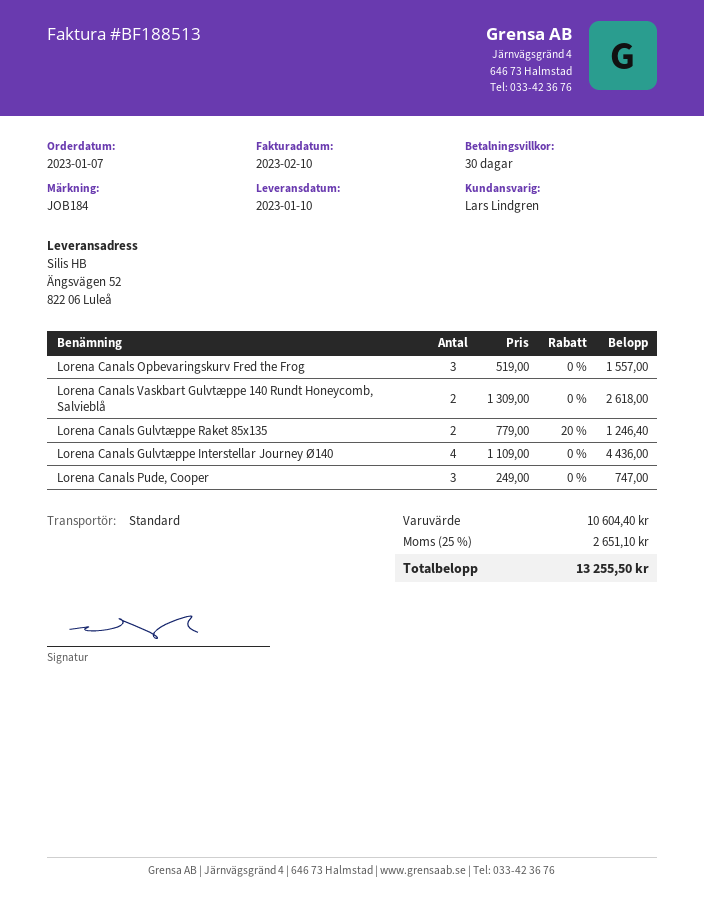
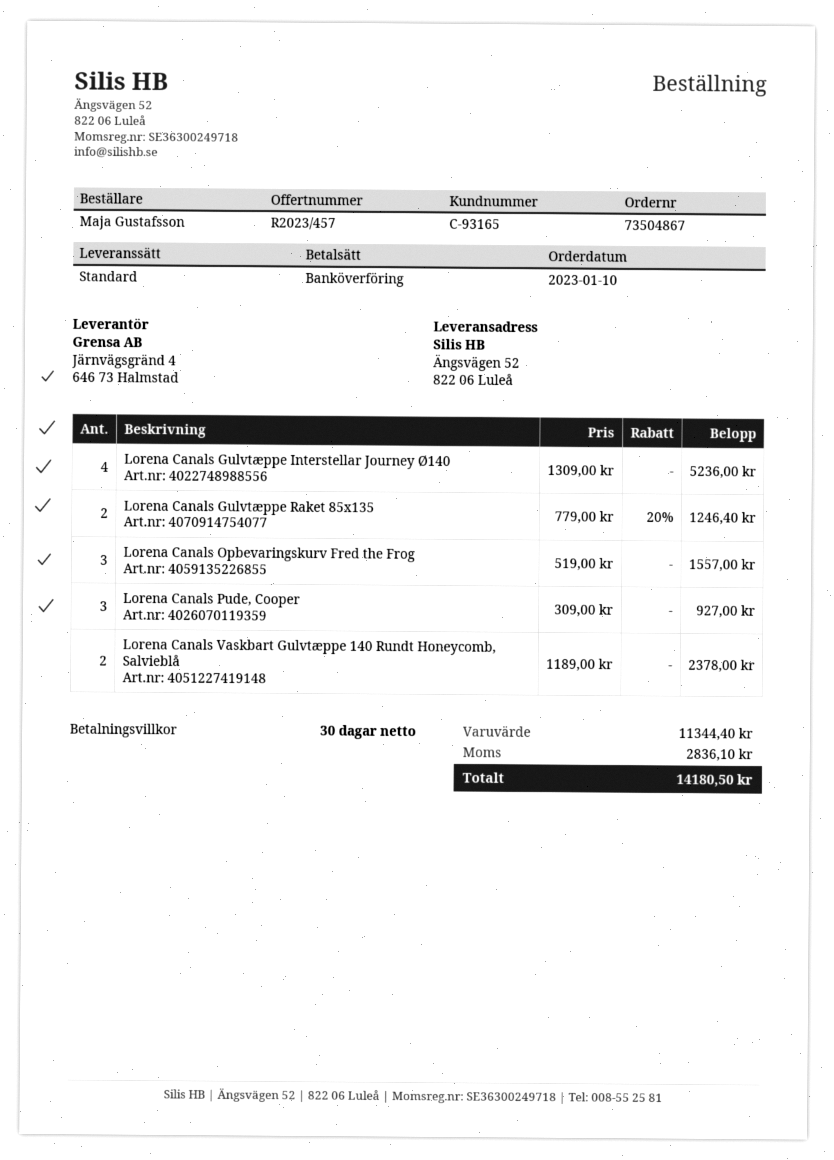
order date: 2023-01-07 -> 2023-01-10
Lorena Canals Vaskbart Gulvtæppe 140 Rundt Honeycomb, Salvieblå: 2 x 1309.00 = 2618.00 -> 2 x 1189.00 = 2378.00
Lorena Canals Gulvtæppe Interstellar Journey Ø140: 4 x 1109.00 = 4436.00 -> 4 x 1309.00 = 5236.00
Lorena Canals Pude, Cooper: 3 x 249.00 = 747.00 -> 3 x 309.00 = 927.00
subtotal: 10604.40 -> 11344.40
tax: 2651.10 -> 2836.10
total: 13255.50 -> 14180.50

